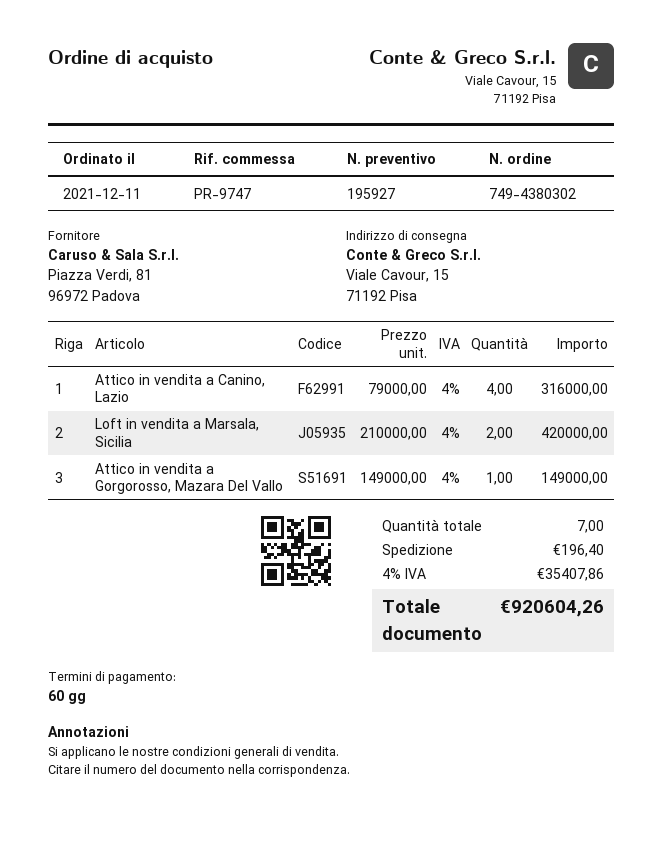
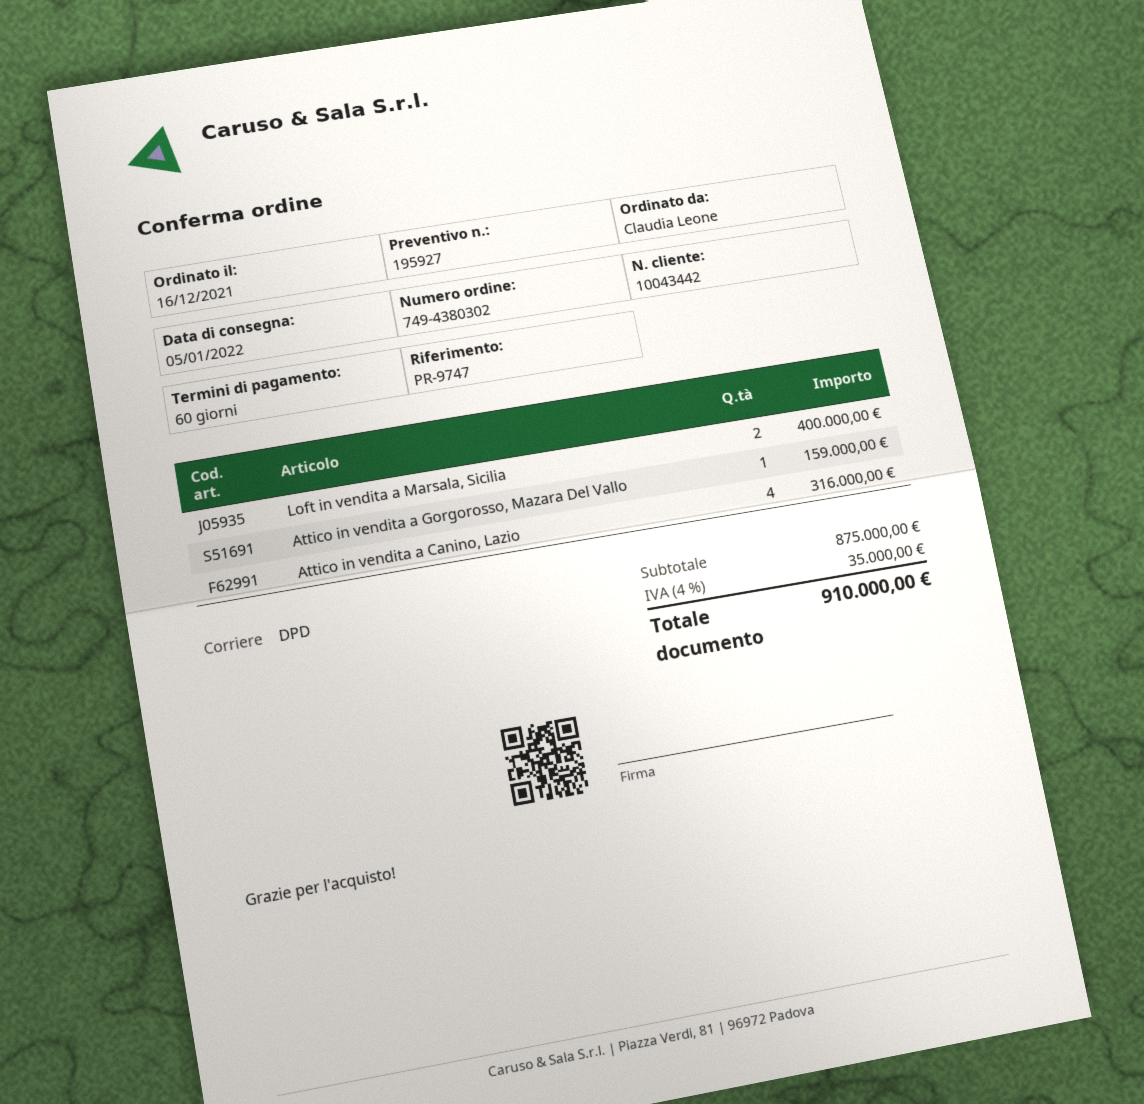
order date: 2021-12-11 -> 2021-12-16
Loft in vendita a Marsala, Sicilia: 2 for 420000.00 -> 2 for 400000.00
Attico in vendita a Gorgorosso, Mazara Del Vallo: 1 for 149000.00 -> 1 for 159000.00
shipping: 196.40 -> none
tax: 4% = 35407.86 -> 4% = 35000.00
total: 920604.26 -> 910000.00

